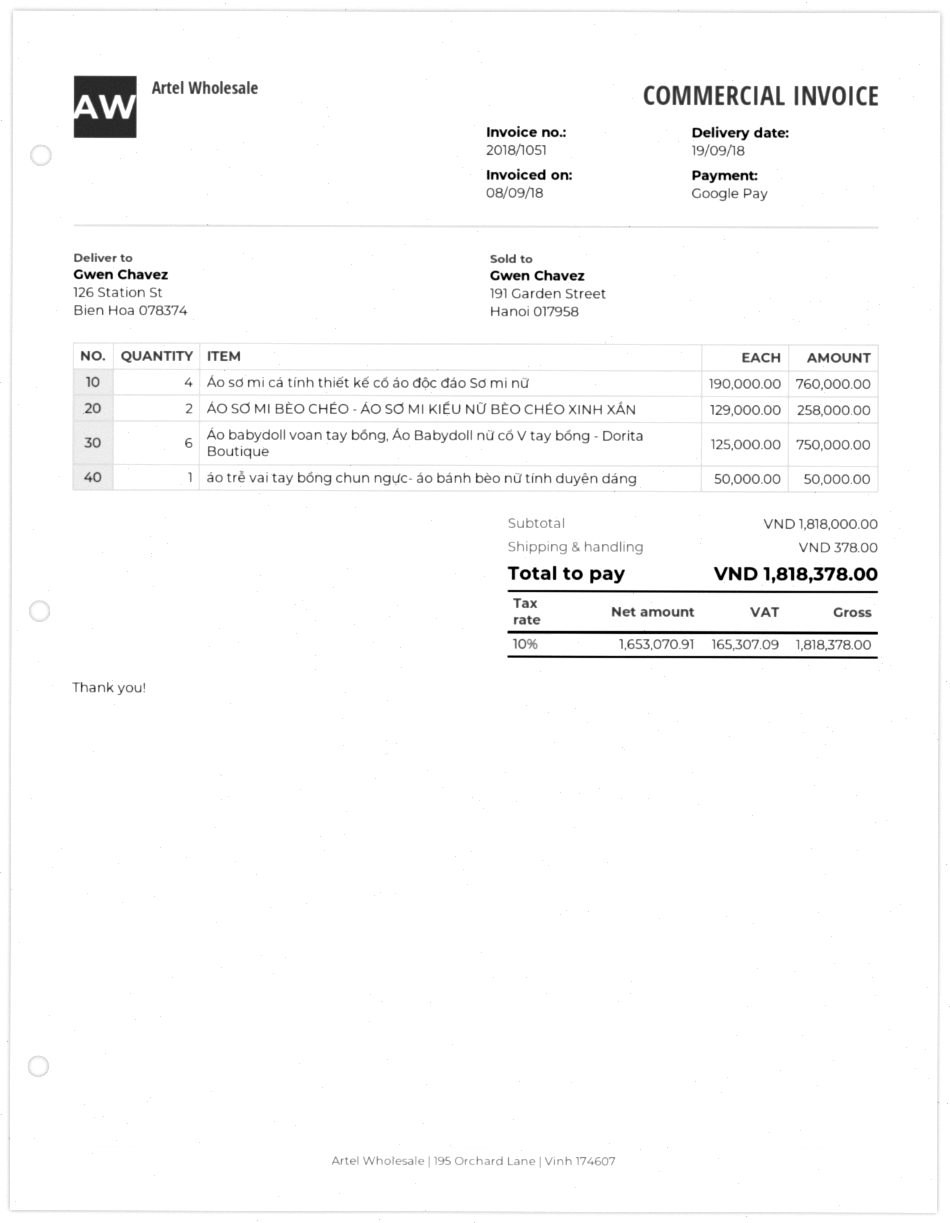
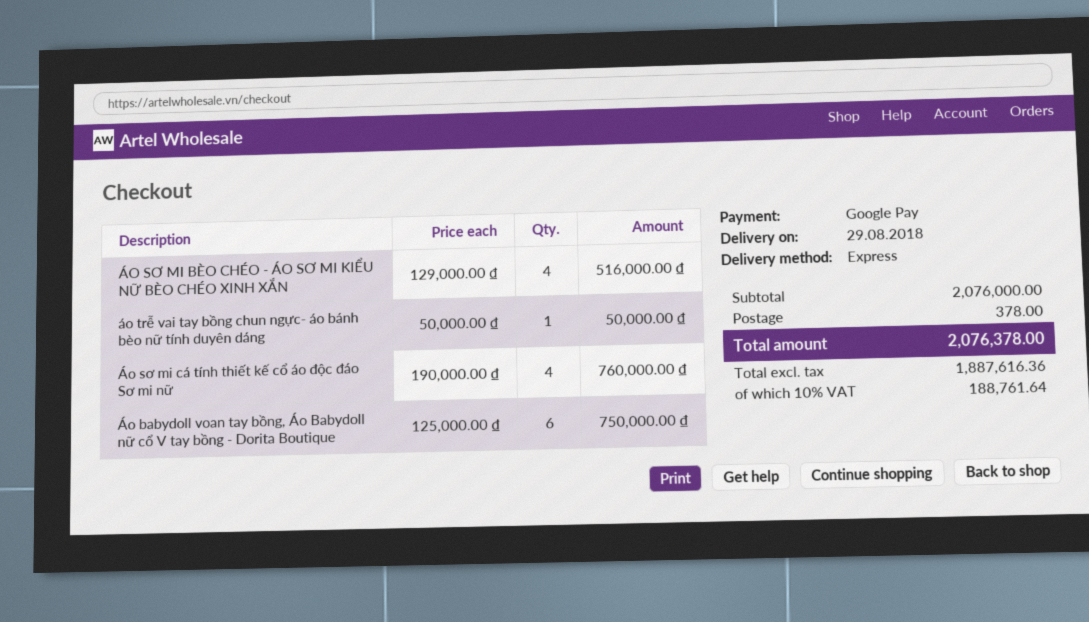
delivery date: 2018-09-19 -> 2018-08-29
ÁO SƠ MI BÈO CHÉO - ÁO SƠ MI KIỂU NỮ BÈO CHÉO XINH XẮN: 2 x 129000.00 = 258000.00 -> 4 x 129000.00 = 516000.00
subtotal: 1818000.00 -> 2076000.00
net: 1653070.91 -> 1887616.36
tax: 10% = 165307.09 -> 10% = 188761.64
total: 1818378.00 -> 2076378.00

